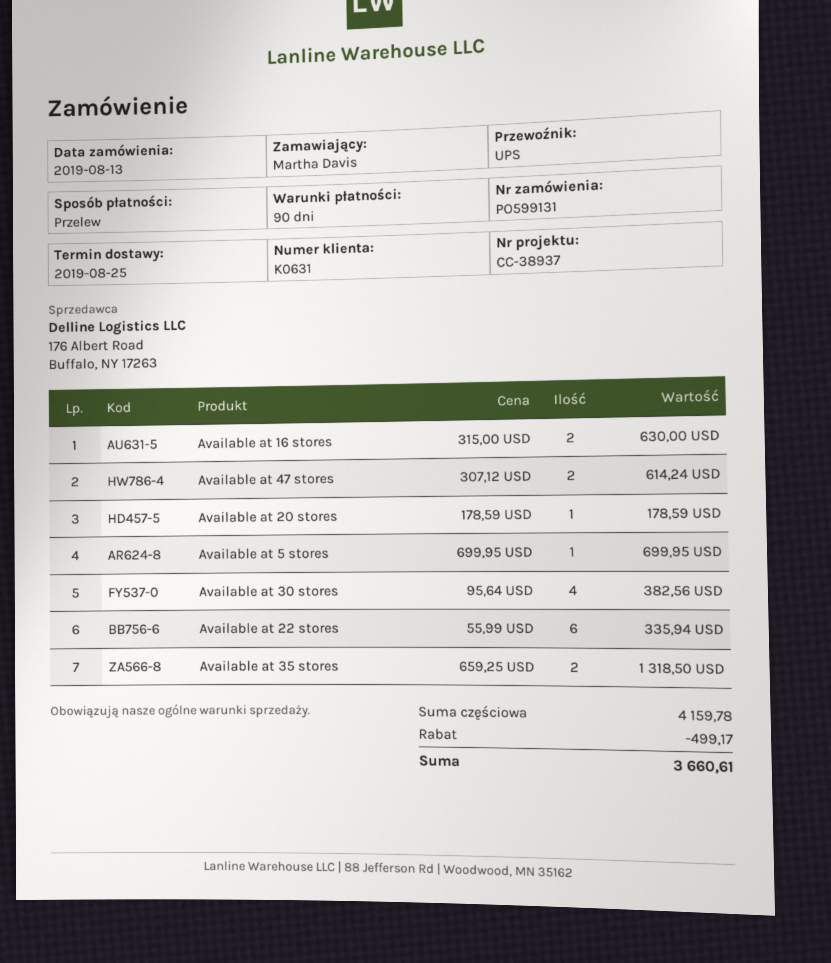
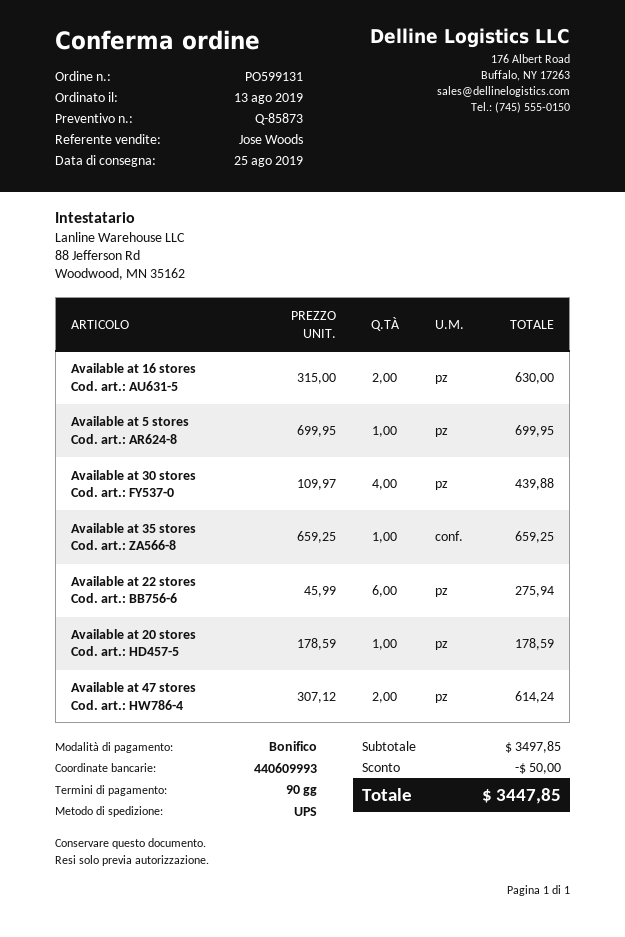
Available at 30 stores: 4 x 95.64 = 382.56 -> 4 x 109.97 = 439.88
Available at 22 stores: 6 x 55.99 = 335.94 -> 6 x 45.99 = 275.94
Available at 35 stores: 2 x 659.25 = 1318.50 -> 1 x 659.25 = 659.25
subtotal: 4159.78 -> 3497.85
discount: 499.17 -> 50.00
total: 3660.61 -> 3447.85

